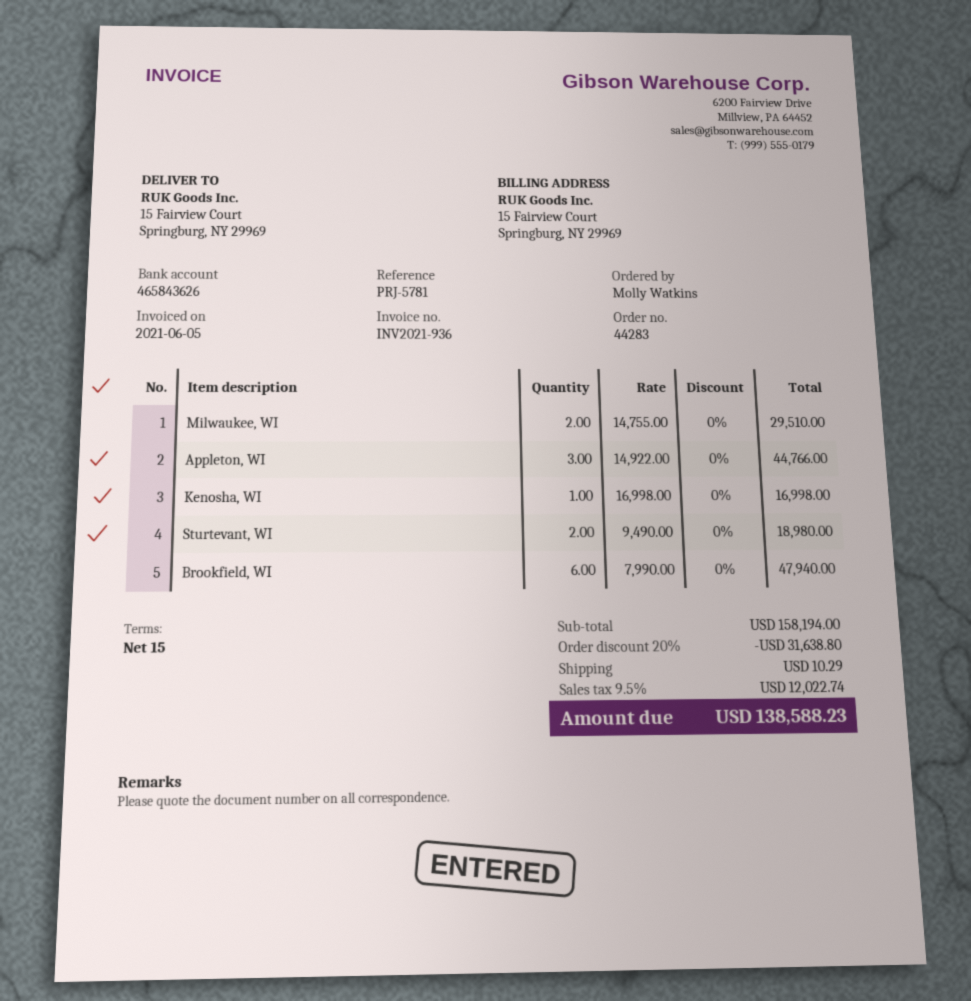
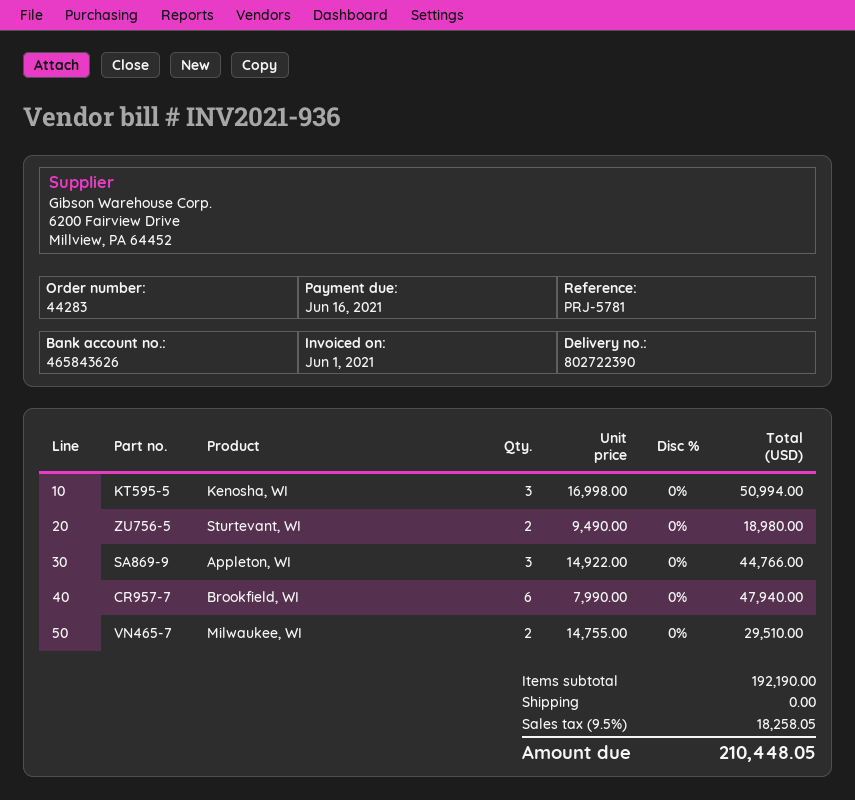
invoice date: 2021-06-05 -> 2021-06-01
Kenosha, WI: 1 x 16998.00 = 16998.00 -> 3 x 16998.00 = 50994.00
subtotal: 158194.00 -> 192190.00
discount: 20% = 31638.80 -> none
shipping: 10.29 -> 0.00
tax: 9.5% = 12022.74 -> 9.5% = 18258.05
total: 138588.23 -> 210448.05

